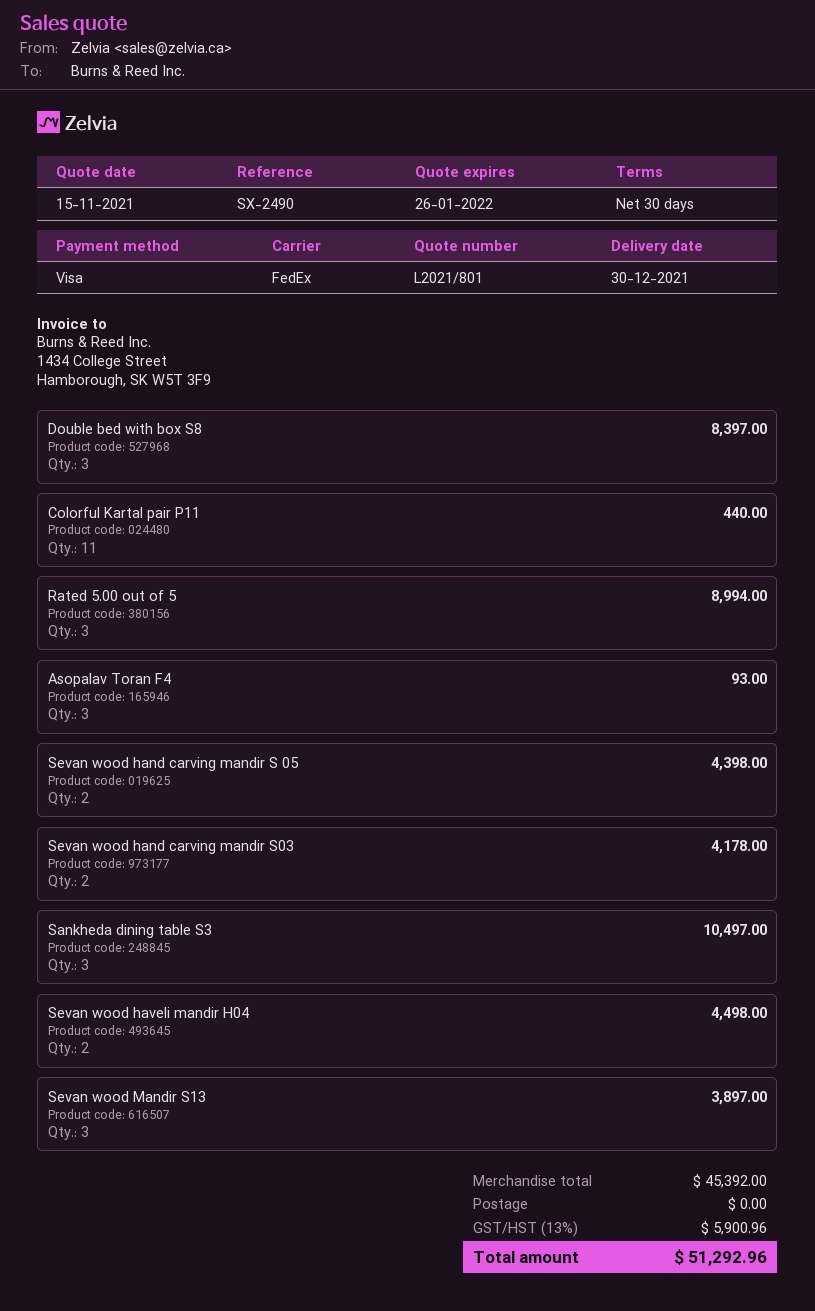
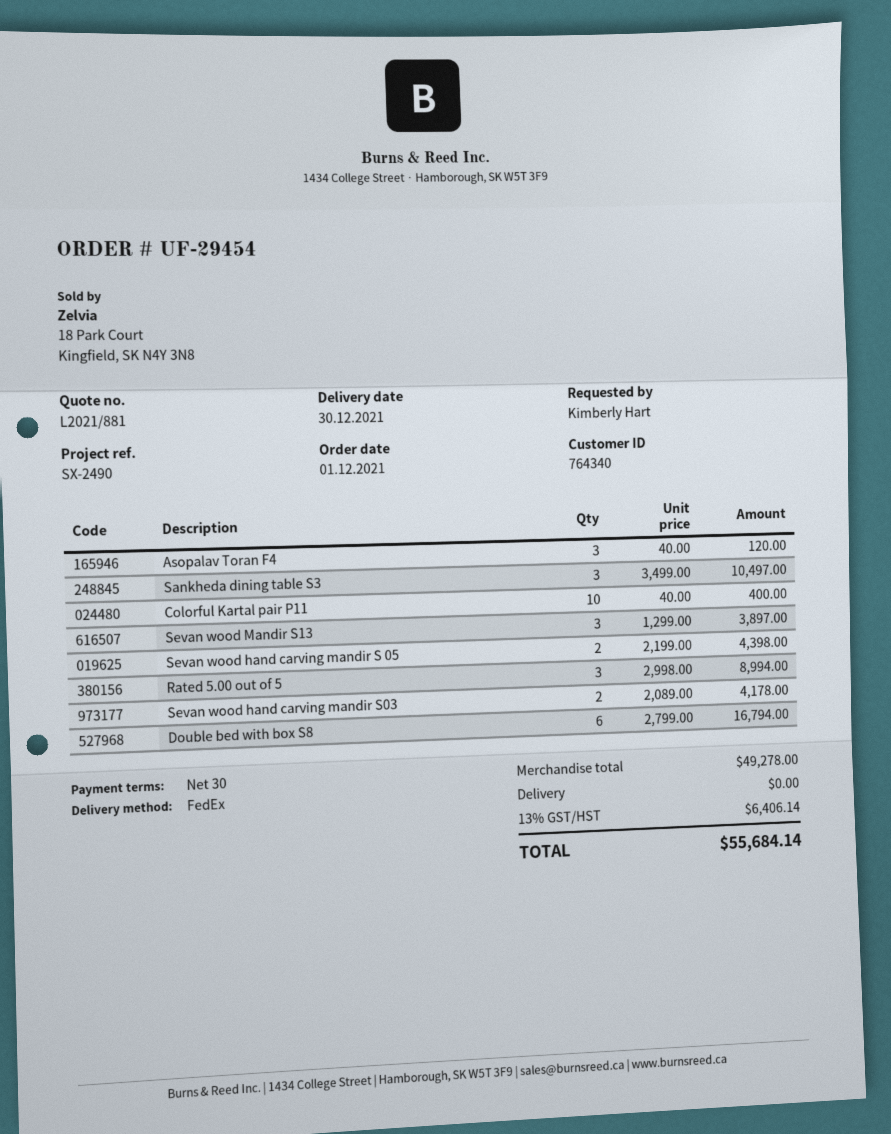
quote number: L2021/801 -> L2021/881
Double bed with box S8: 3 for 8397.00 -> 6 for 16794.00
Colorful Kartal pair P11: 11 for 440.00 -> 10 for 400.00
Asopalav Toran F4: 3 for 93.00 -> 3 for 120.00
Sevan wood haveli mandir H04: 2 for 4498.00 -> none
subtotal: 45392.00 -> 49278.00
tax: 13% = 5900.96 -> 13% = 6406.14
total: 51292.96 -> 55684.14

